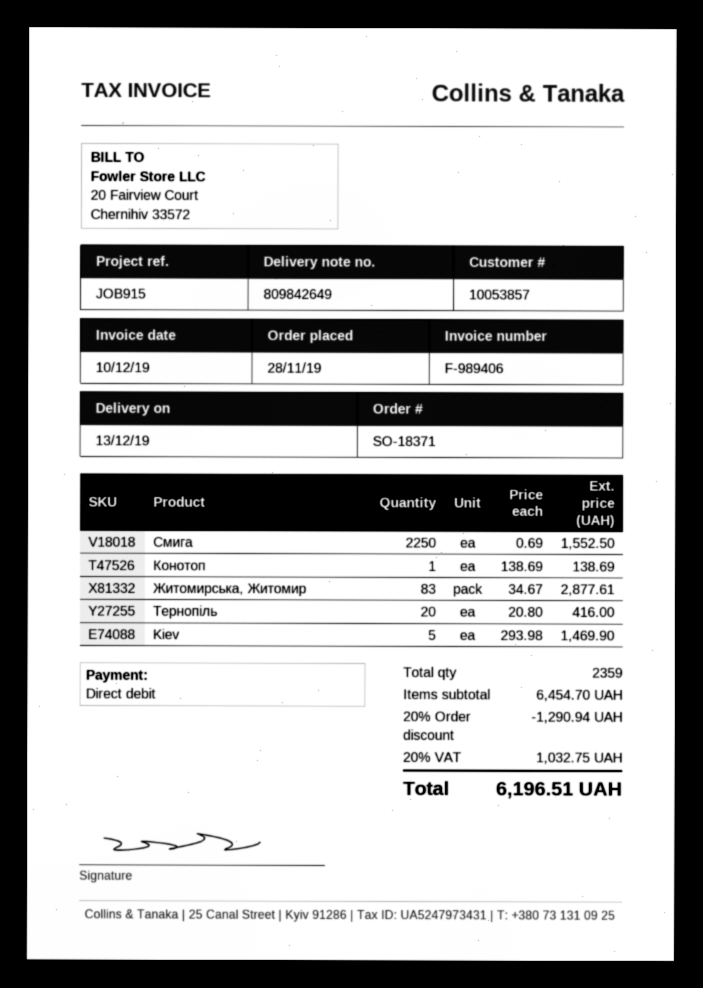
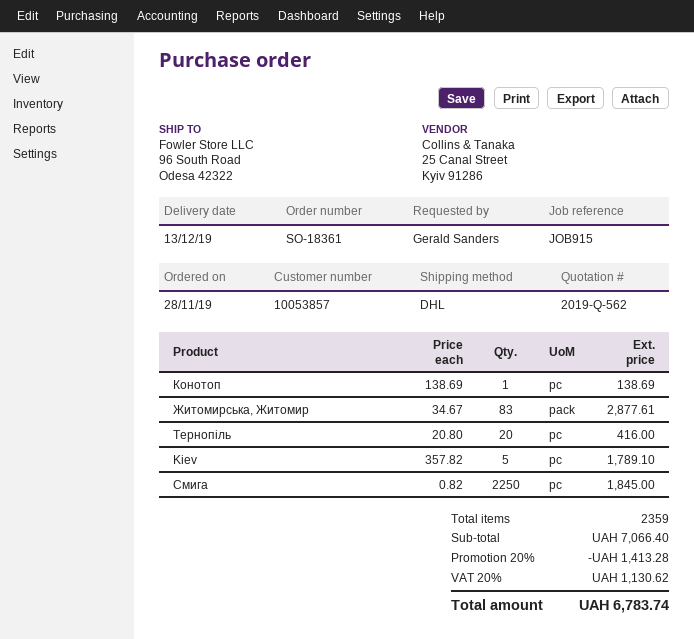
order number: SO-18371 -> SO-18361
Смига: 2250 x 0.69 = 1552.50 -> 2250 x 0.82 = 1845.00
Kiev: 5 x 293.98 = 1469.90 -> 5 x 357.82 = 1789.10
subtotal: 6454.70 -> 7066.40
discount: 20% = 1290.94 -> 20% = 1413.28
tax: 20% = 1032.75 -> 20% = 1130.62
total: 6196.51 -> 6783.74

